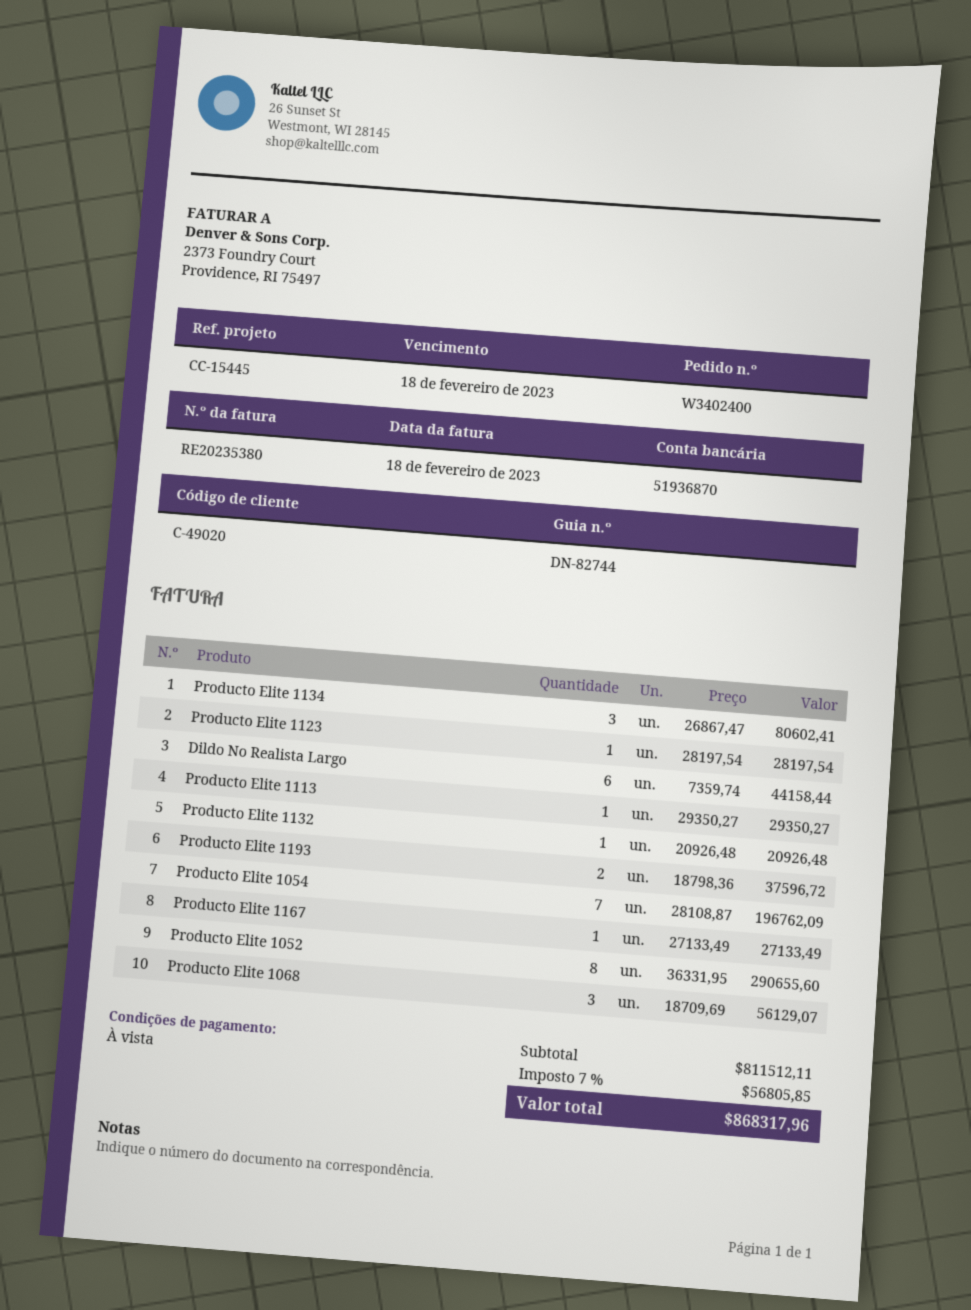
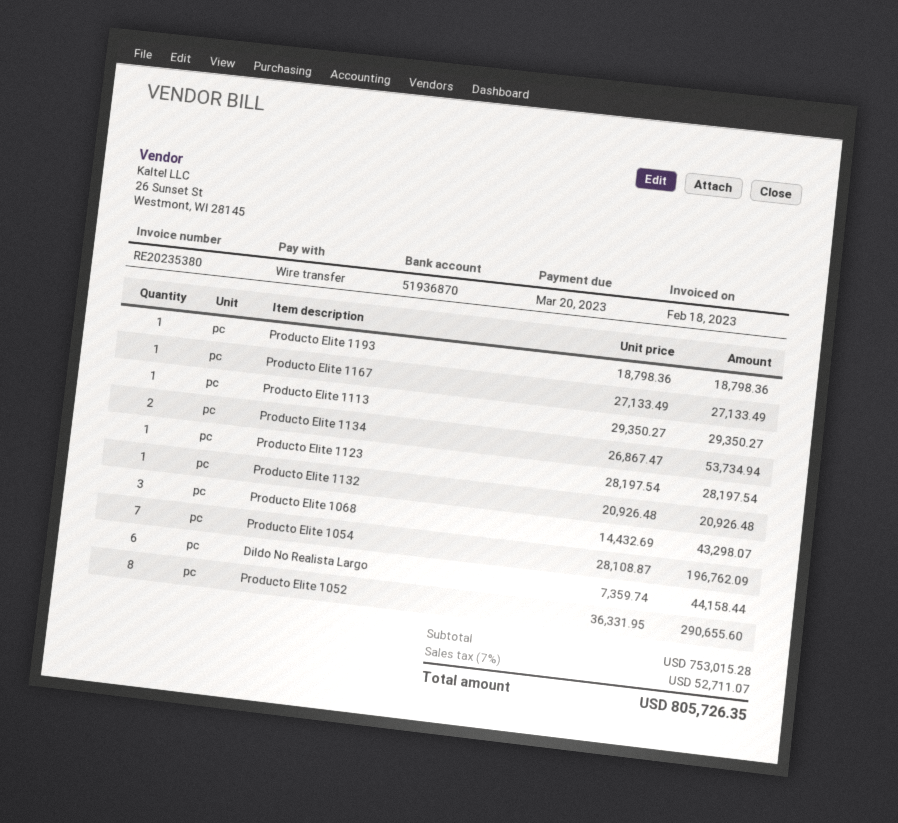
due date: 2023-02-18 -> 2023-03-20
Producto Elite 1134: 3 x 26867.47 = 80602.41 -> 2 x 26867.47 = 53734.94
Producto Elite 1193: 2 x 18798.36 = 37596.72 -> 1 x 18798.36 = 18798.36
Producto Elite 1068: 3 x 18709.69 = 56129.07 -> 3 x 14432.69 = 43298.07
subtotal: 811512.11 -> 753015.28
tax: 7% = 56805.85 -> 7% = 52711.07
total: 868317.96 -> 805726.35

